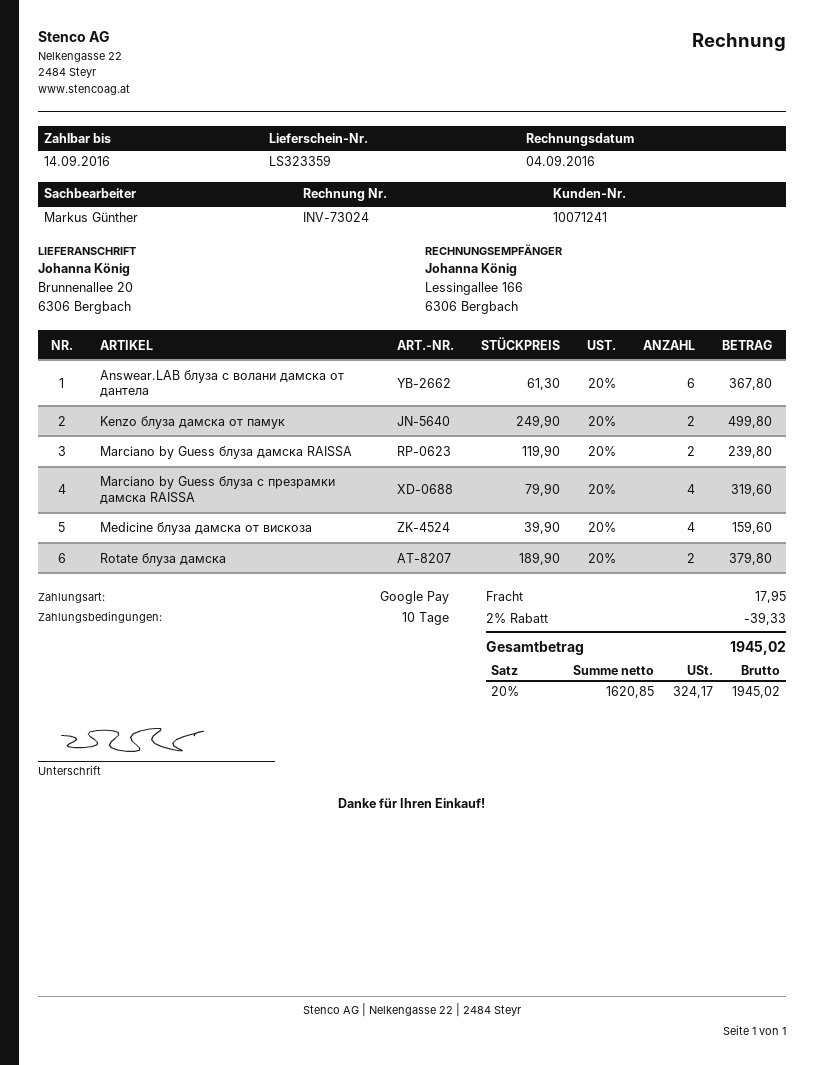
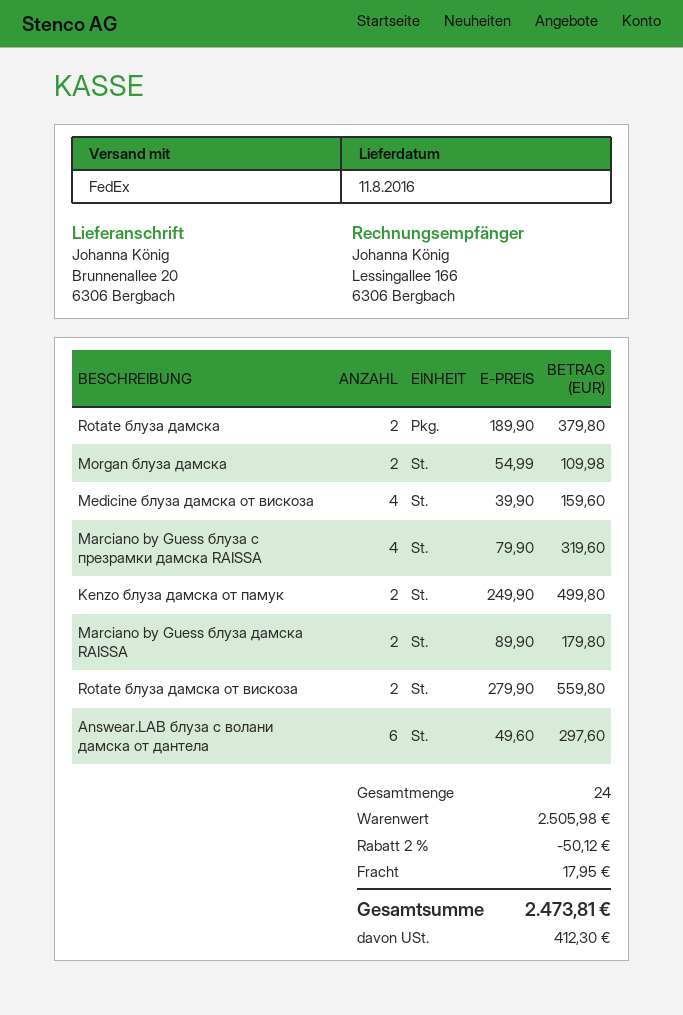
Answear.LAB блуза с волани дамска от дантела: 6 x 61.30 = 367.80 -> 6 x 49.60 = 297.60
Marciano by Guess блуза дамска RAISSA: 2 x 119.90 = 239.80 -> 2 x 89.90 = 179.80
Morgan блуза дамска: none -> 2 x 54.99 = 109.98
Rotate блуза дамска от вискоза: none -> 2 x 279.90 = 559.80
discount: 2% = 39.33 -> 2% = 50.12
tax: 324.17 -> 412.30
total: 1945.02 -> 2473.81

